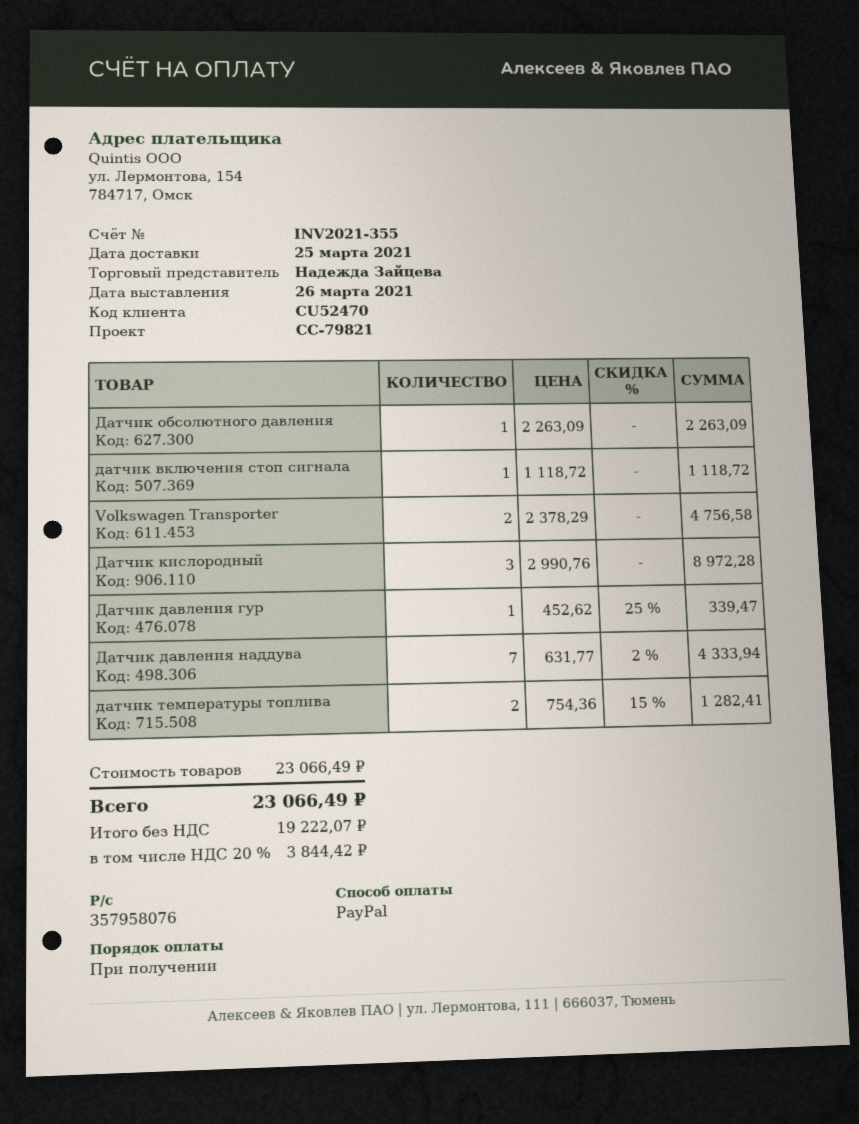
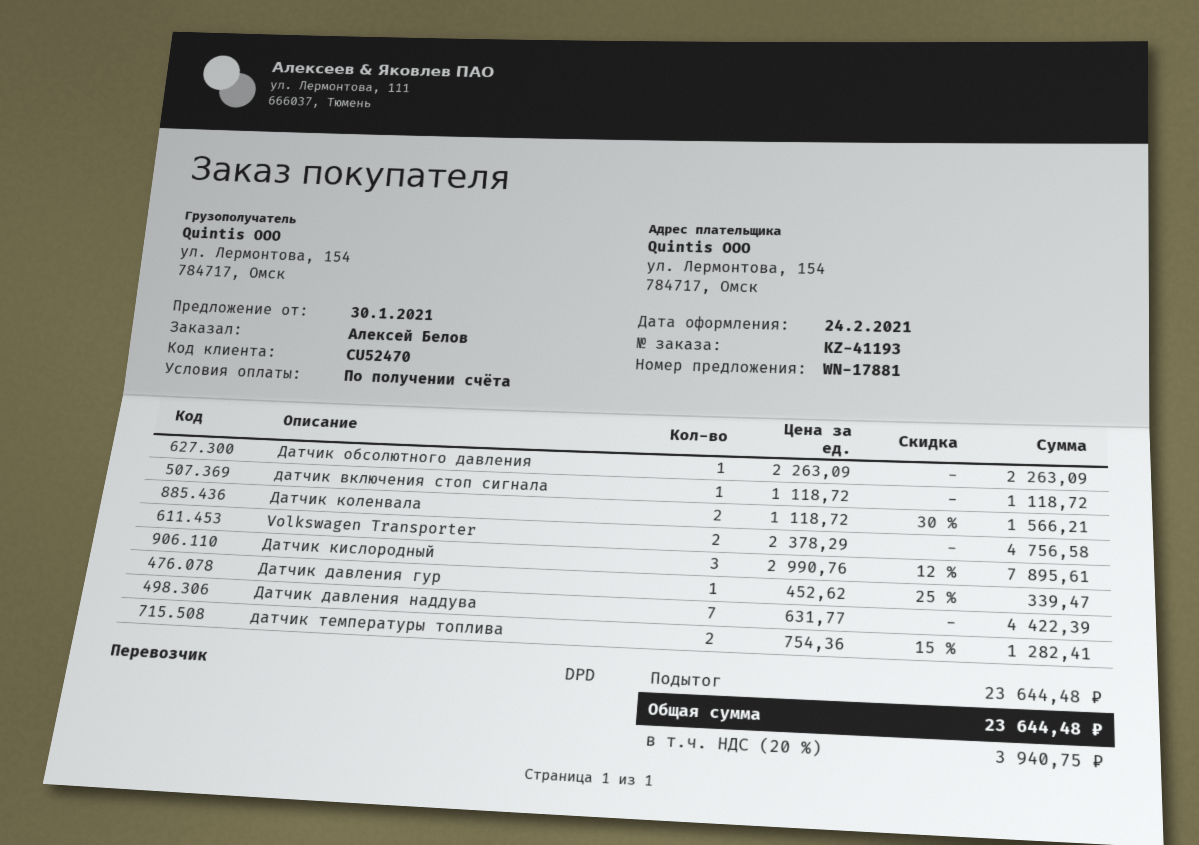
Датчик кислородный: 3 x 2990.76 = 8972.28 -> 3 x 2990.76 - 12% = 7895.61
Датчик давления наддува: 7 x 631.77 - 2% = 4333.94 -> 7 x 631.77 = 4422.39
Датчик коленвала: none -> 2 x 1118.72 - 30% = 1566.21
subtotal: 23066.49 -> 23644.48
tax: 20% = 3844.42 -> 20% = 3940.75
total: 23066.49 -> 23644.48

